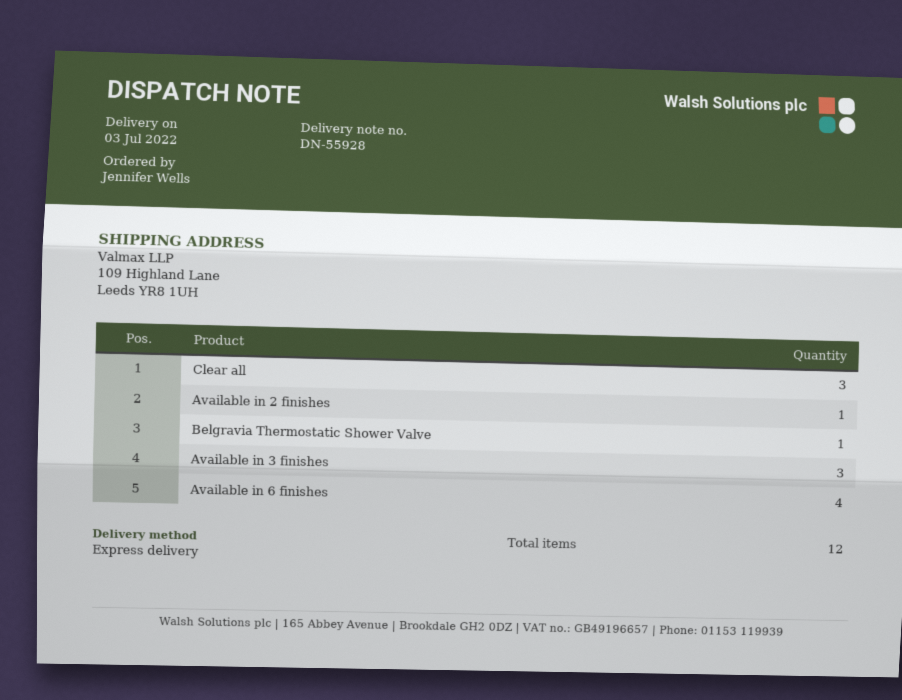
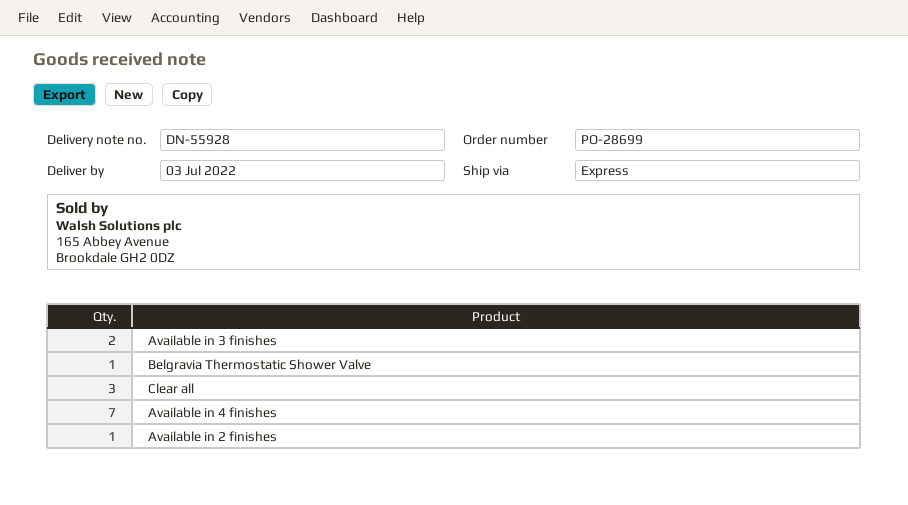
Available in 3 finishes: 3 -> 2
Available in 6 finishes: 4 -> none
Available in 4 finishes: none -> 7

